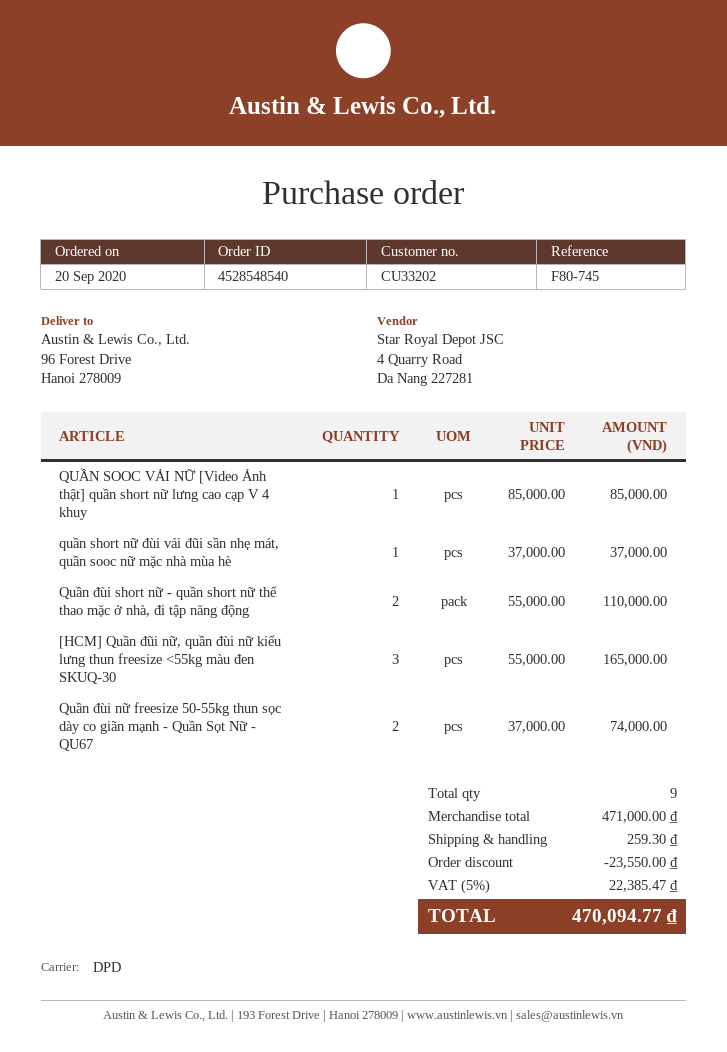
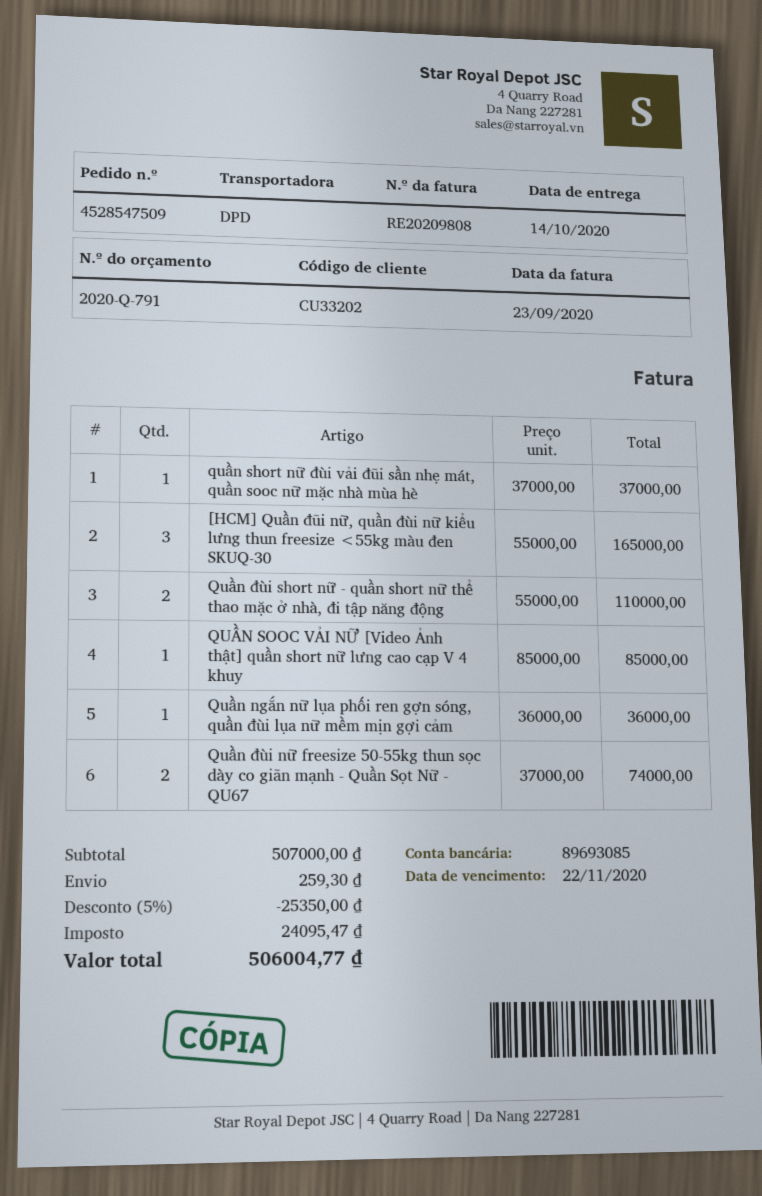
order number: 4528548540 -> 4528547509
Quần ngắn nữ lụa phối ren gợn sóng, quần đùi lụa nữ mềm mịn gợi cảm: none -> 1 x 36000.00 = 36000.00
subtotal: 471000.00 -> 507000.00
discount: 23550.00 -> 25350.00
tax: 22385.47 -> 24095.47
total: 470094.77 -> 506004.77

